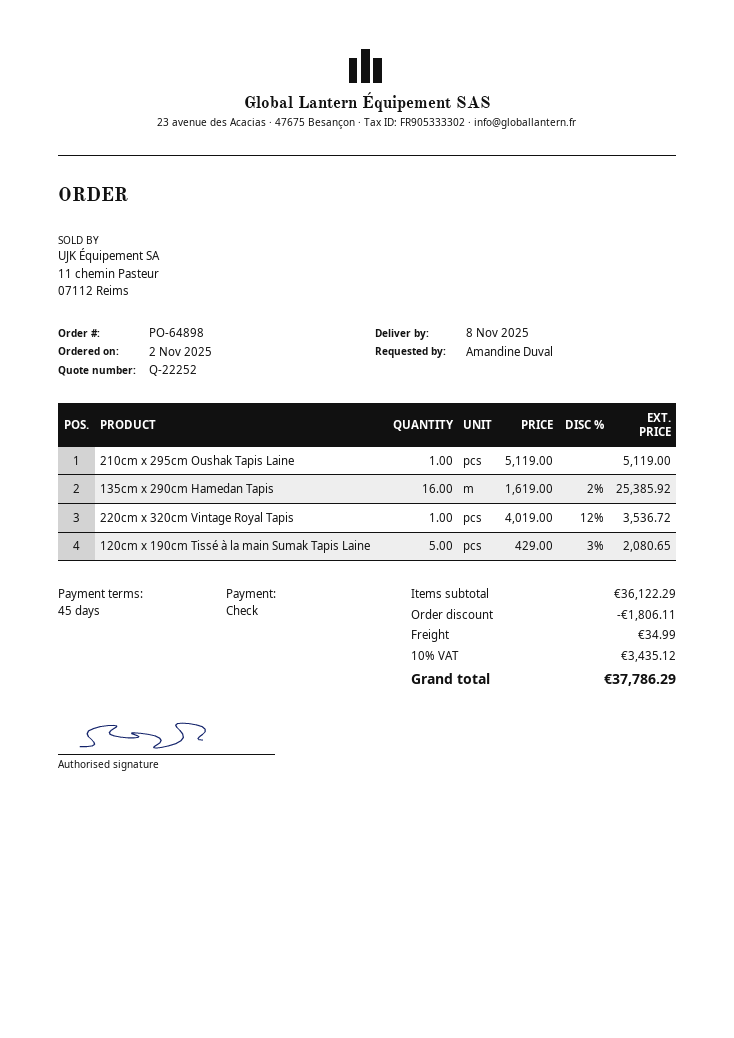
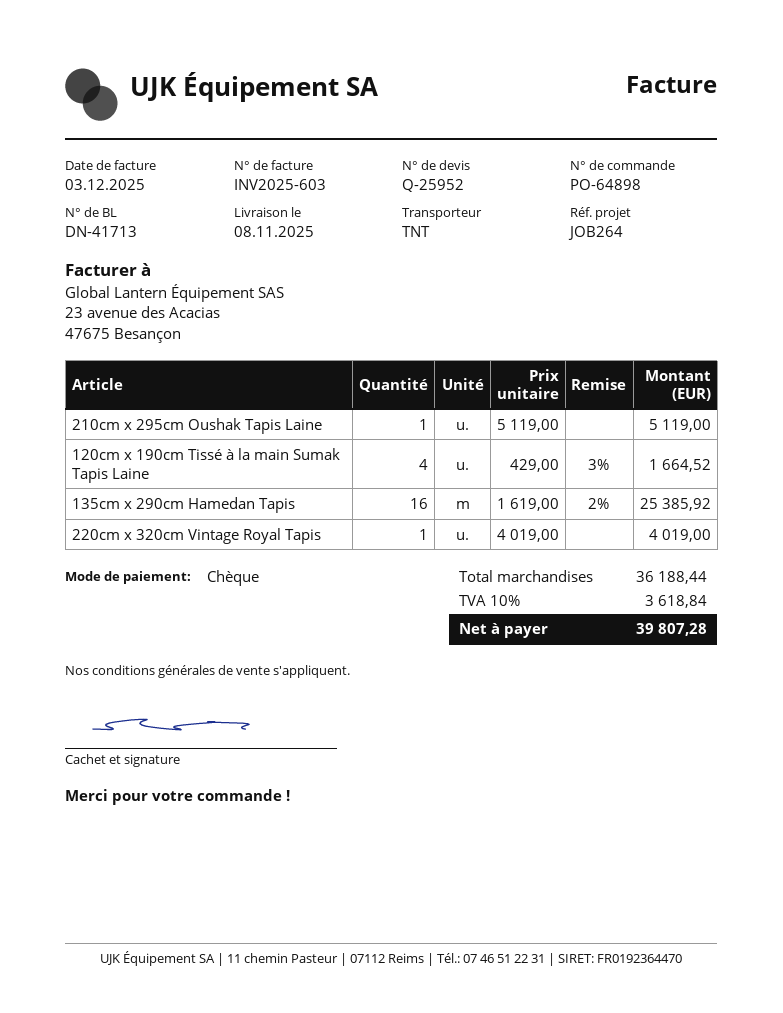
quote number: Q-22252 -> Q-25952
220cm x 320cm Vintage Royal Tapis: 1 x 4019.00 - 12% = 3536.72 -> 1 x 4019.00 = 4019.00
120cm x 190cm Tissé à la main Sumak Tapis Laine: 5 x 429.00 - 3% = 2080.65 -> 4 x 429.00 - 3% = 1664.52
subtotal: 36122.29 -> 36188.44
discount: 1806.11 -> none
shipping: 34.99 -> none
tax: 10% = 3435.12 -> 10% = 3618.84
total: 37786.29 -> 39807.28

